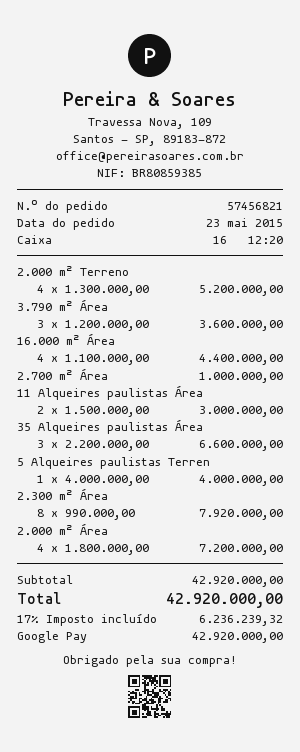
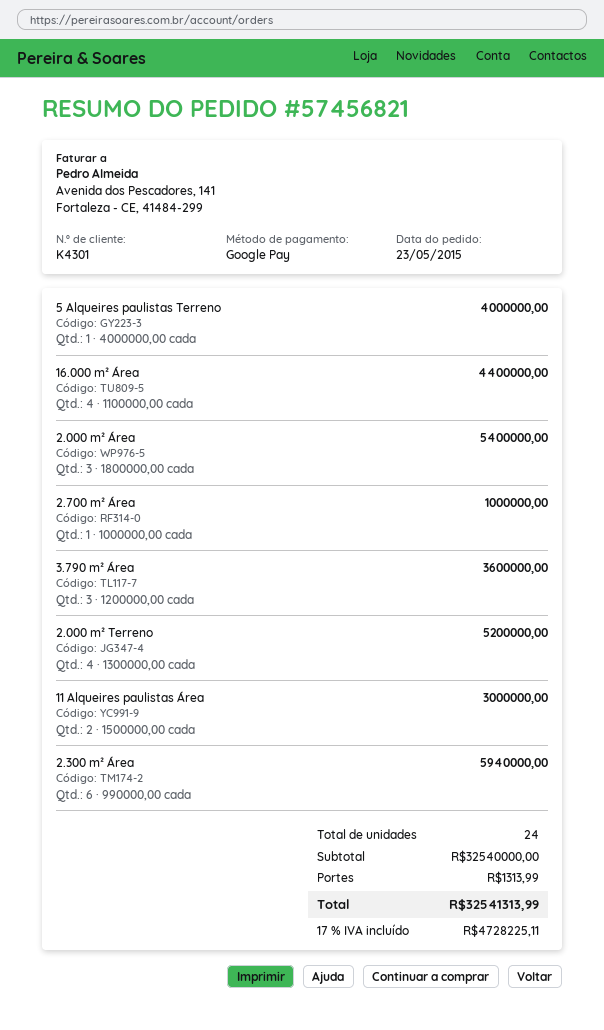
35 Alqueires paulistas Área: 3 x 2200000.00 = 6600000.00 -> none
2.300 m² Área: 8 x 990000.00 = 7920000.00 -> 6 x 990000.00 = 5940000.00
2.000 m² Área: 4 x 1800000.00 = 7200000.00 -> 3 x 1800000.00 = 5400000.00
subtotal: 42920000.00 -> 32540000.00
shipping: none -> 1313.99
tax: 17% = 6236239.32 -> 17% = 4728225.11
total: 42920000.00 -> 32541313.99

